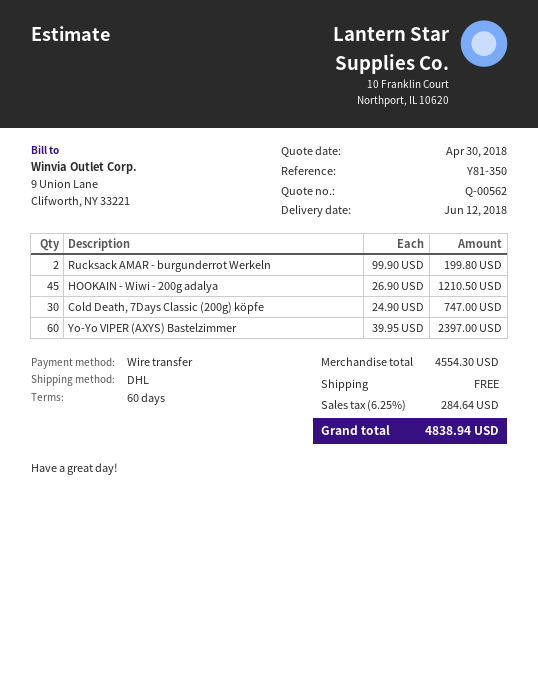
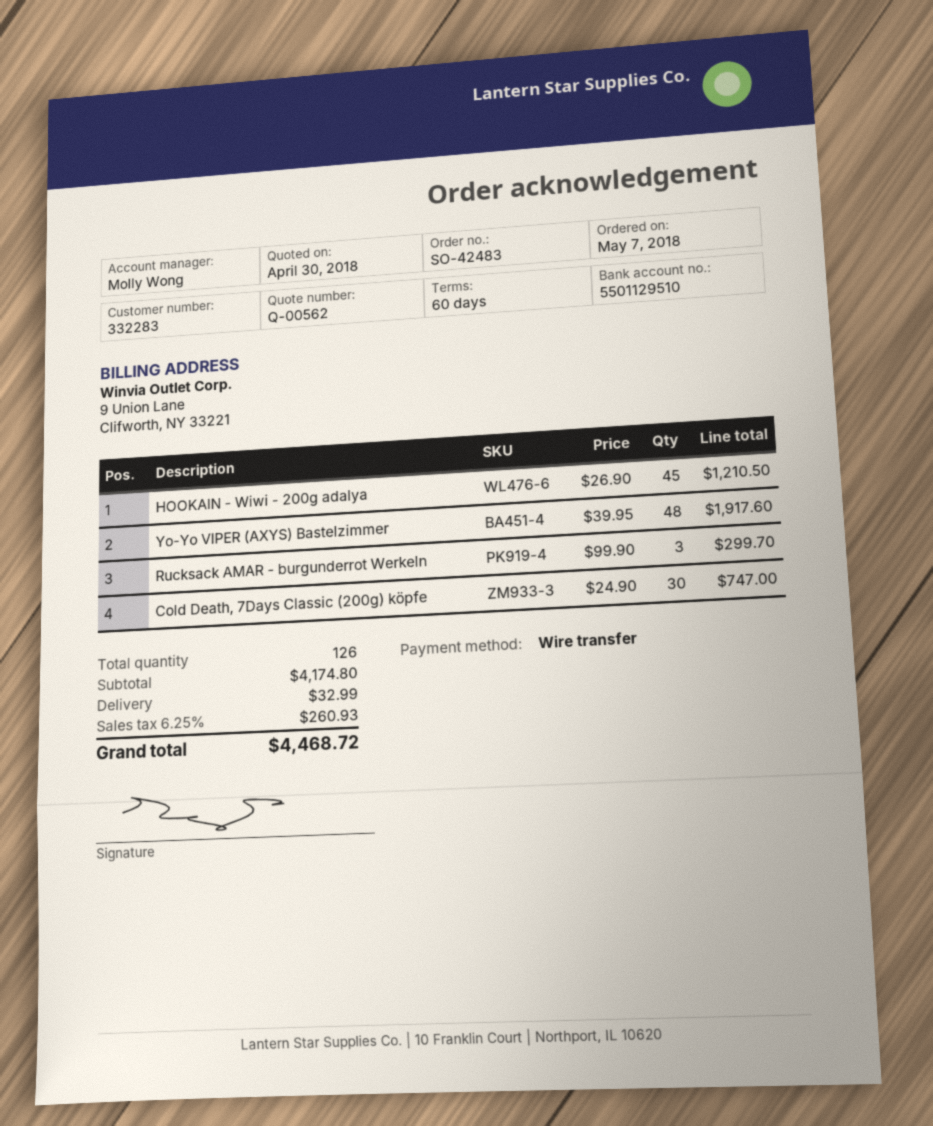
Rucksack AMAR - burgunderrot Werkeln: 2 x 99.90 = 199.80 -> 3 x 99.90 = 299.70
Yo-Yo VIPER (AXYS) Bastelzimmer: 60 x 39.95 = 2397.00 -> 48 x 39.95 = 1917.60
subtotal: 4554.30 -> 4174.80
shipping: 0.00 -> 32.99
tax: 6.25% = 284.64 -> 6.25% = 260.93
total: 4838.94 -> 4468.72

